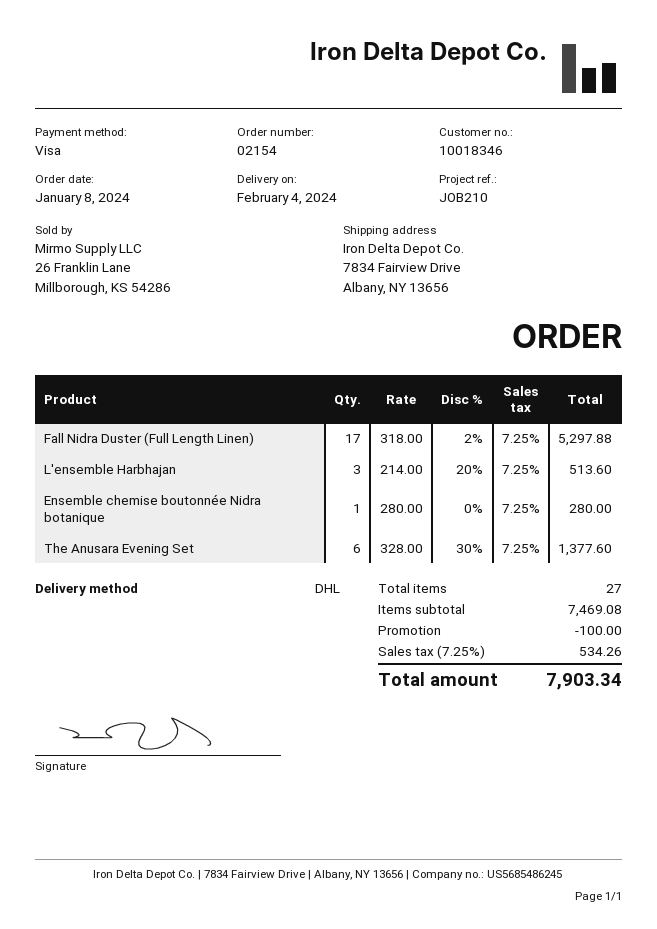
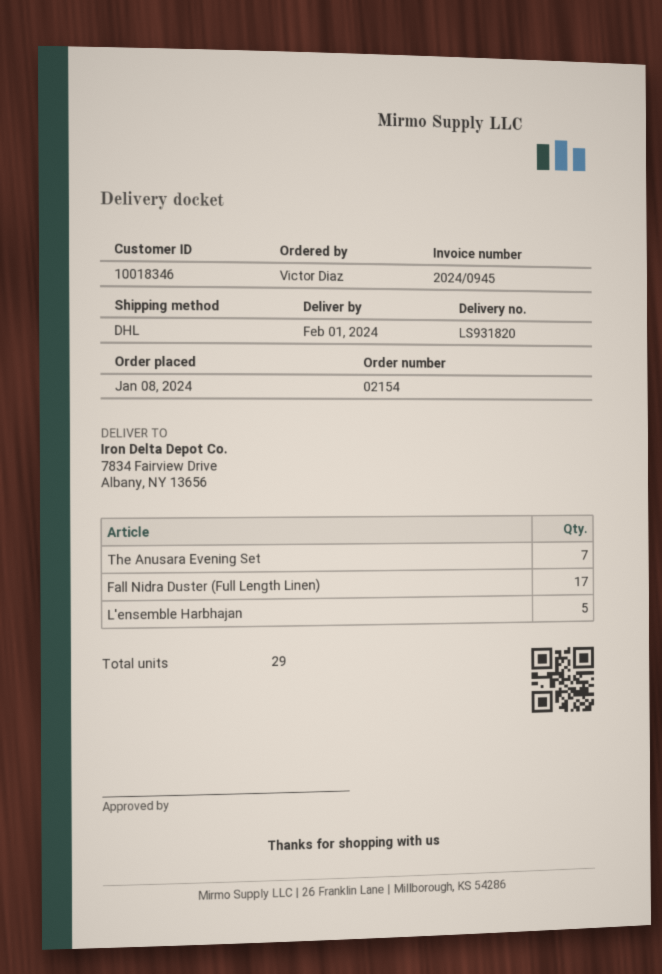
delivery date: 2024-02-04 -> 2024-02-01
L'ensemble Harbhajan: 3 -> 5
Ensemble chemise boutonnée Nidra botanique: 1 -> none
The Anusara Evening Set: 6 -> 7
total quantity: 27 -> 29

